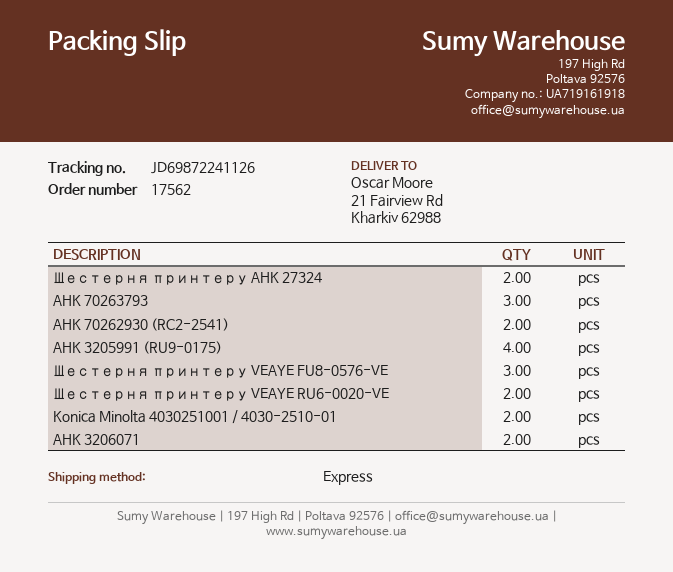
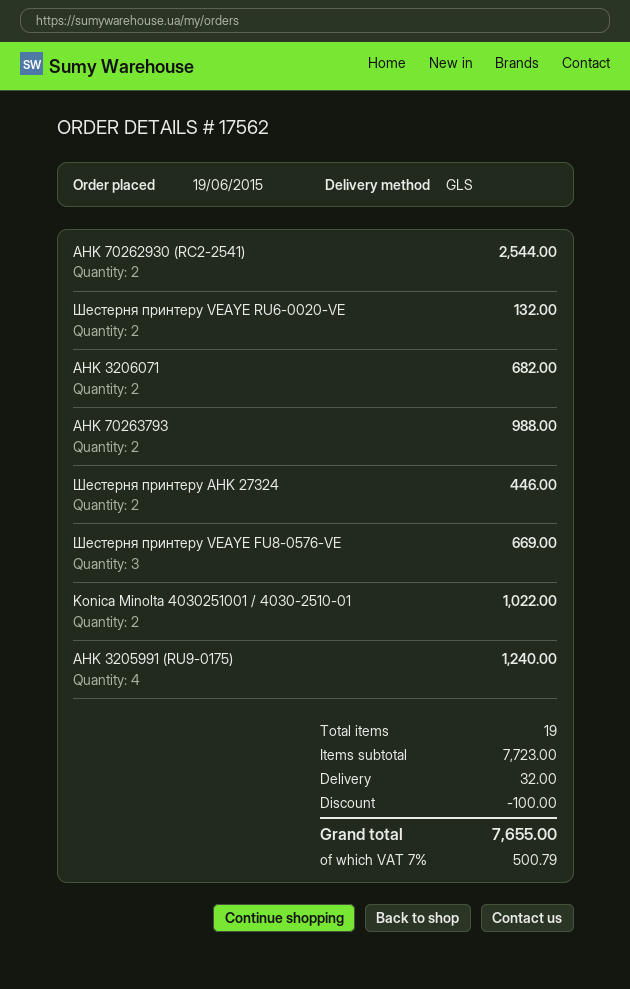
shipping method: express -> GLS
AHK 70263793: 3 -> 2

